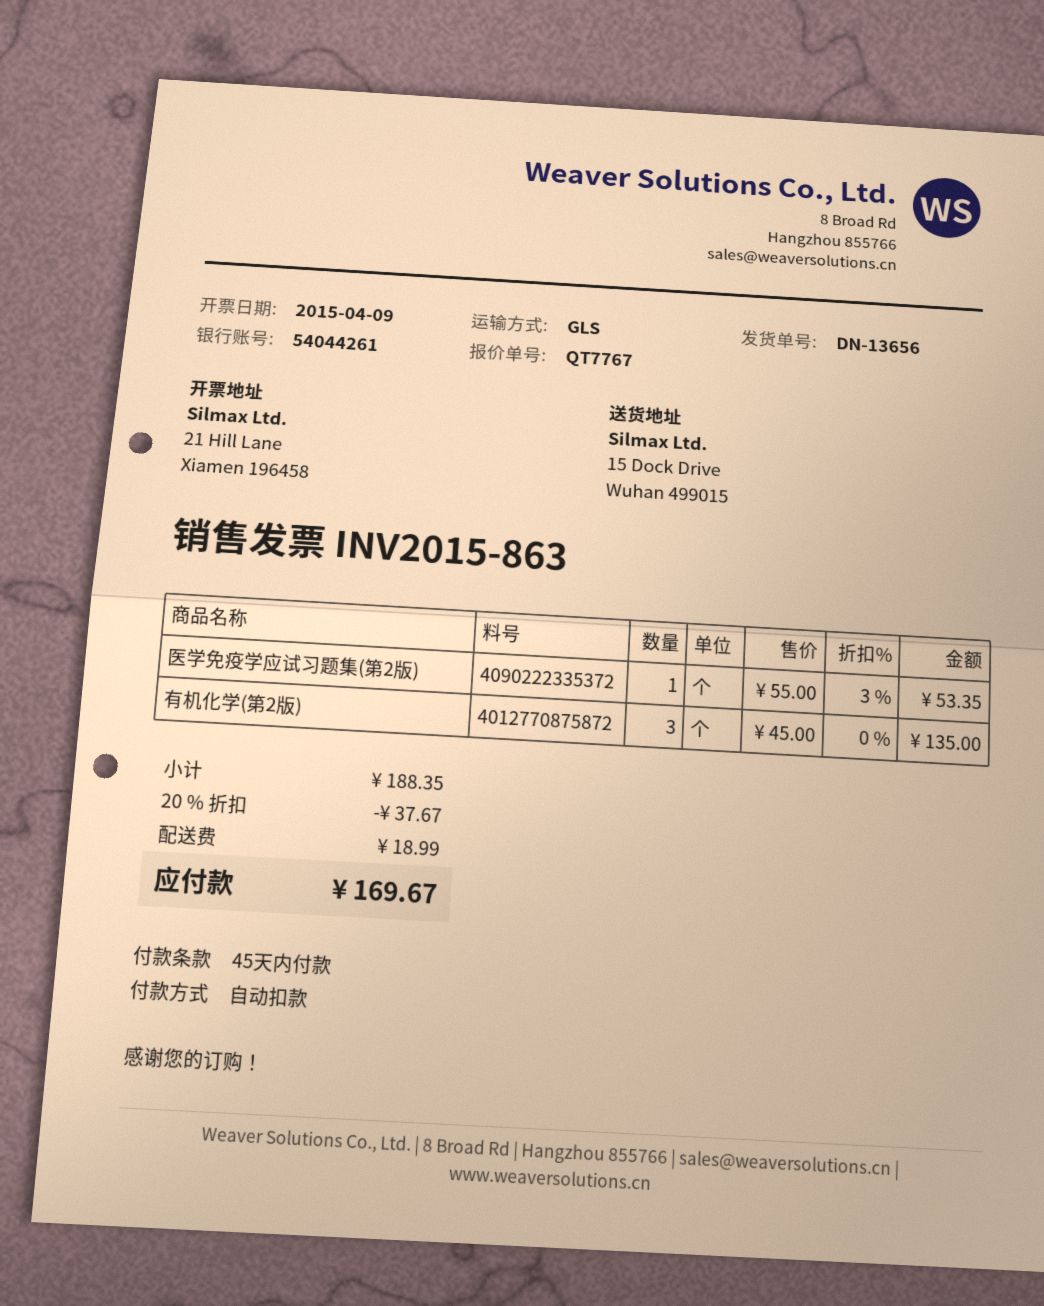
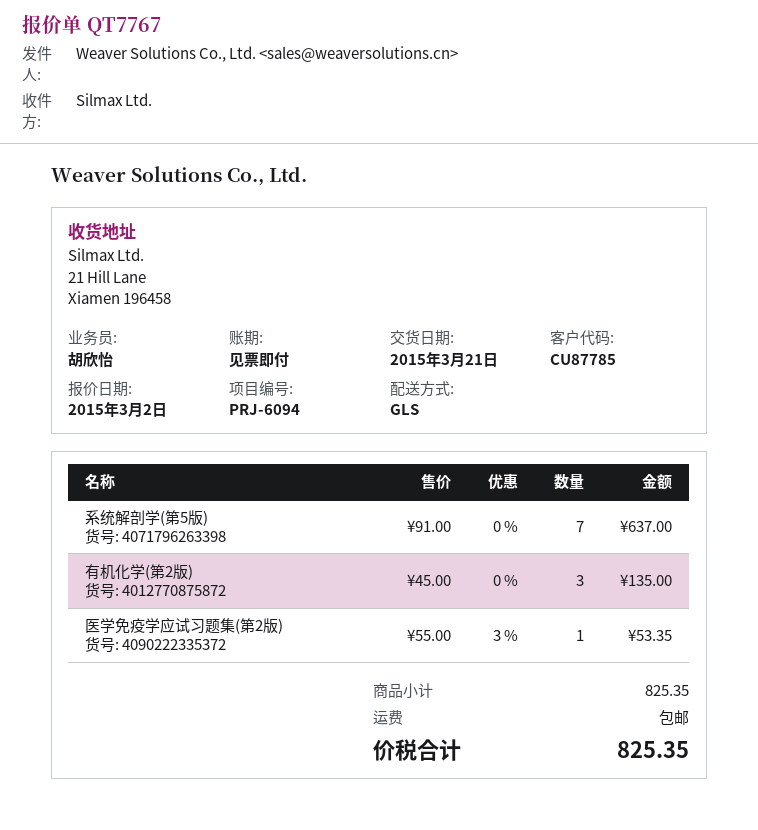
payment terms: 45 days -> on receipt
ship to: 15 Dock Drive, Wuhan 499015 -> 21 Hill Lane, Xiamen 196458
系统解剖学(第5版): none -> 7 x 91.00 = 637.00
subtotal: 188.35 -> 825.35
discount: 20% = 37.67 -> none
shipping: 18.99 -> 0.00
total: 169.67 -> 825.35

